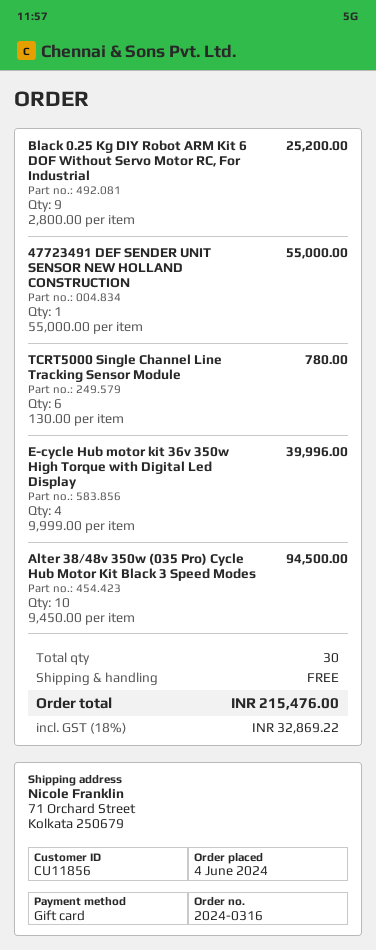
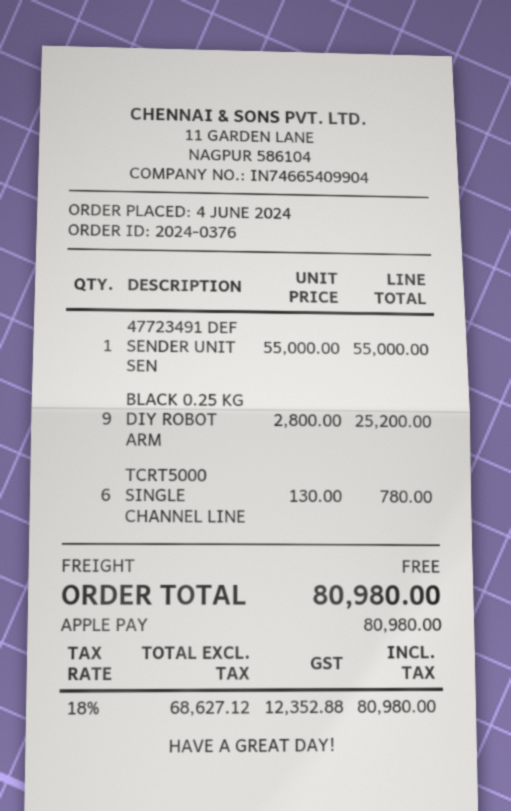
order number: 2024-0316 -> 2024-0376
payment method: gift card -> Apple Pay
E-cycle Hub motor kit 36v 350w High Torque with Digital Led Display: 4 x 9999.00 = 39996.00 -> none
Alter 38/48v 350w (035 Pro) Cycle Hub Motor Kit Black 3 Speed Modes: 10 x 9450.00 = 94500.00 -> none
tax: 18% = 32869.22 -> 18% = 12352.88
total: 215476.00 -> 80980.00

